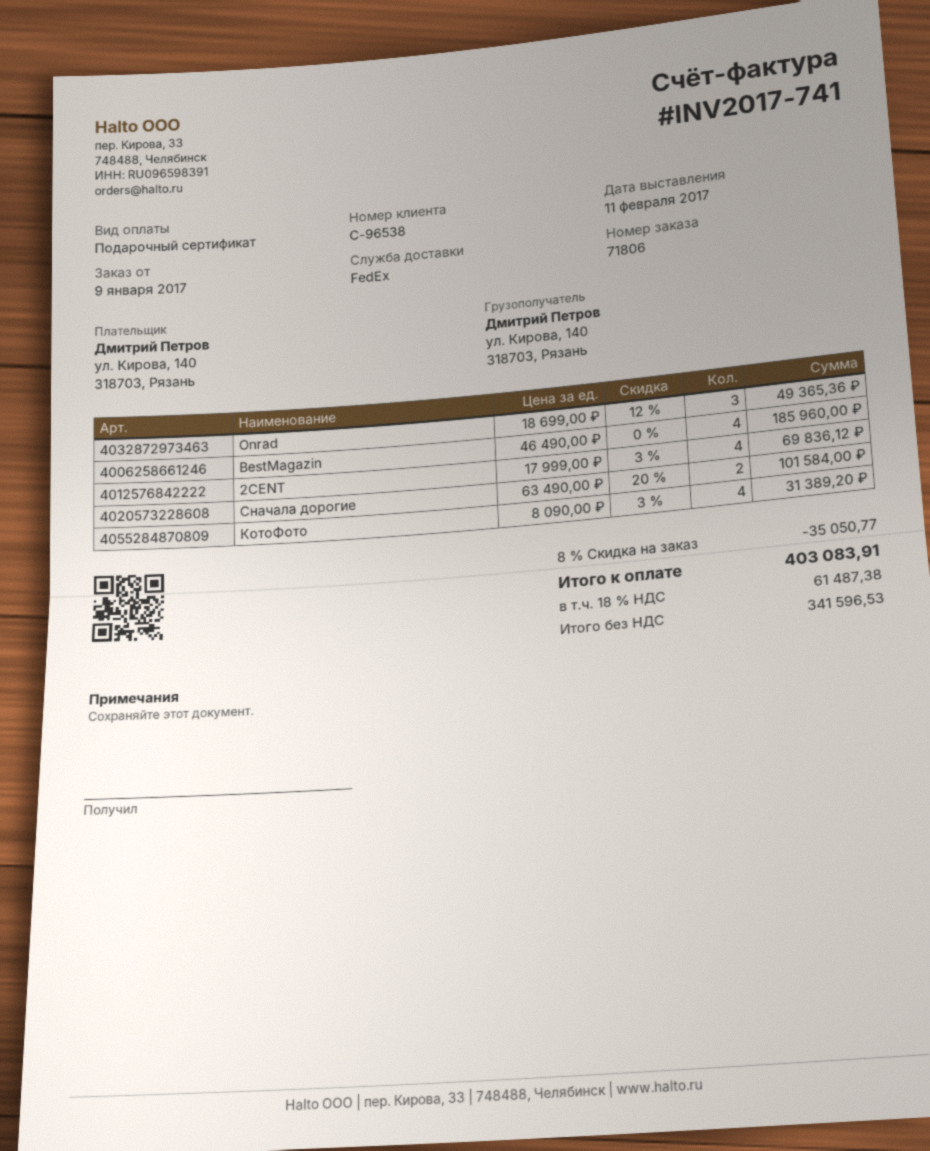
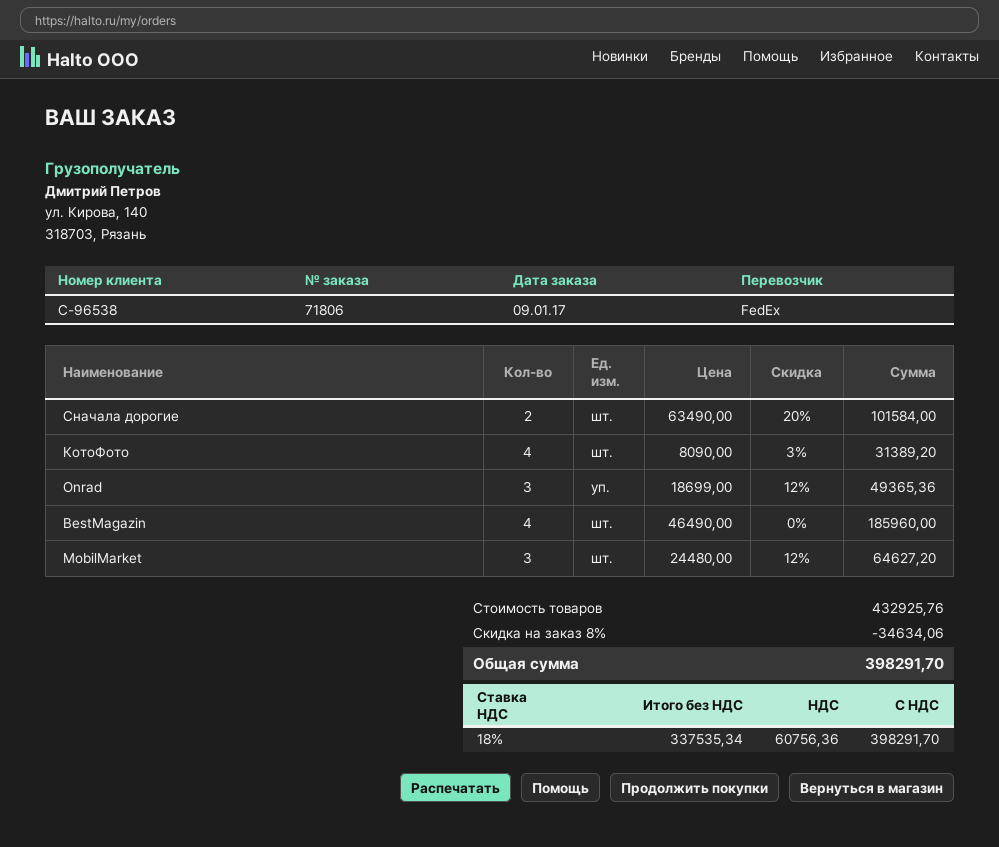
2CENT: 4 x 17999.00 - 3% = 69836.12 -> none
MobilMarket: none -> 3 x 24480.00 - 12% = 64627.20
discount: 8% = 35050.77 -> 8% = 34634.06
net: 341596.53 -> 337535.34
tax: 18% = 61487.38 -> 18% = 60756.36
total: 403083.91 -> 398291.70

